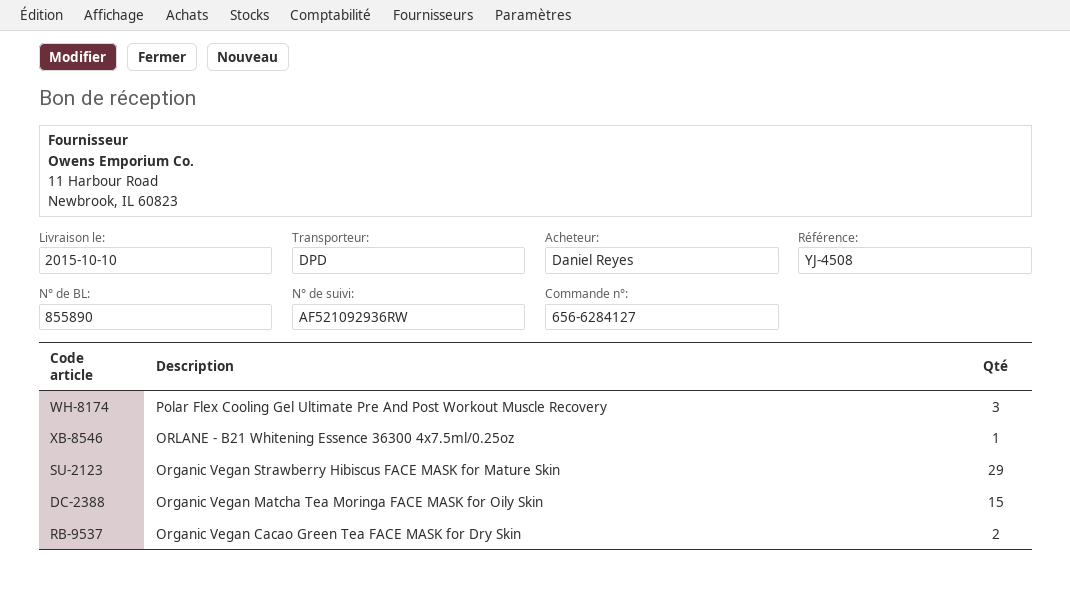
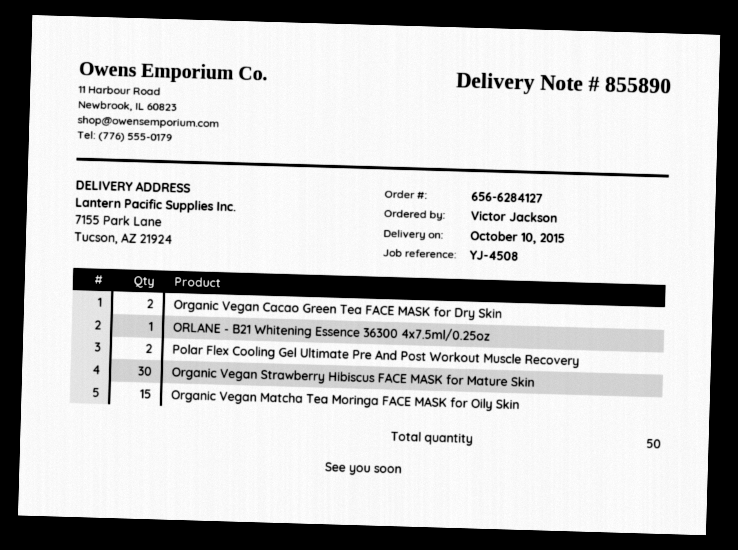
ordered by: Daniel Reyes -> Victor Jackson
Polar Flex Cooling Gel Ultimate Pre And Post Workout Muscle Recovery: 3 -> 2
Organic Vegan Strawberry Hibiscus FACE MASK for Mature Skin: 29 -> 30

